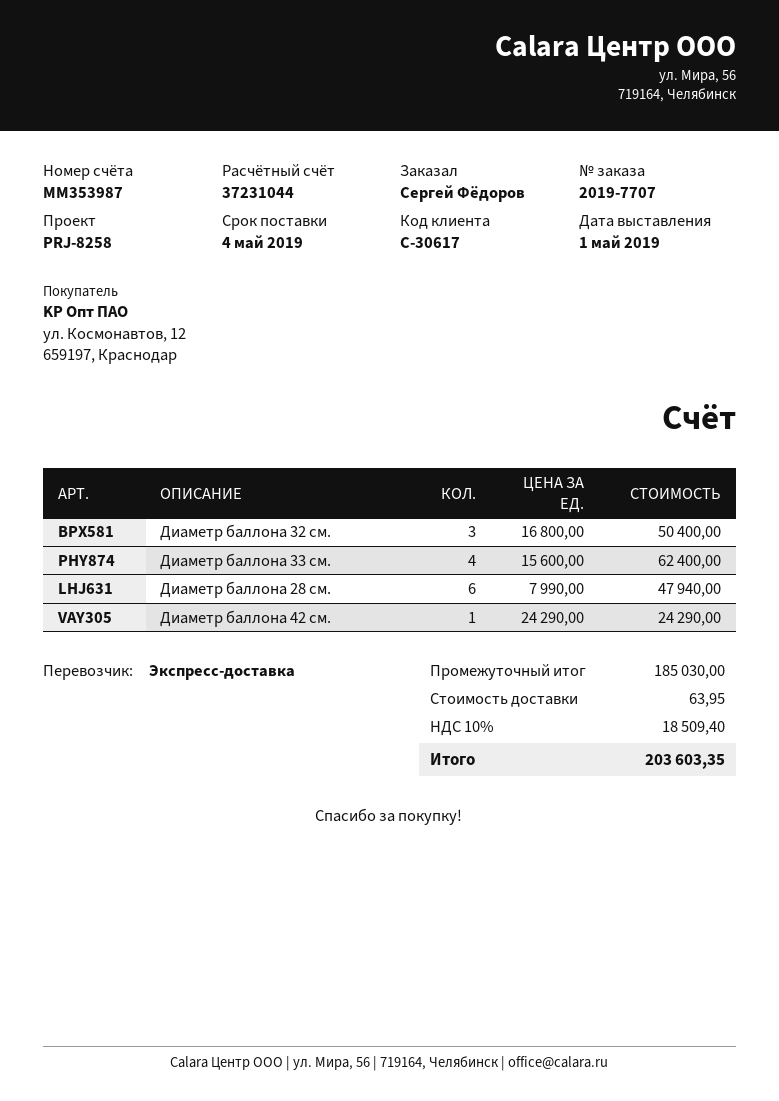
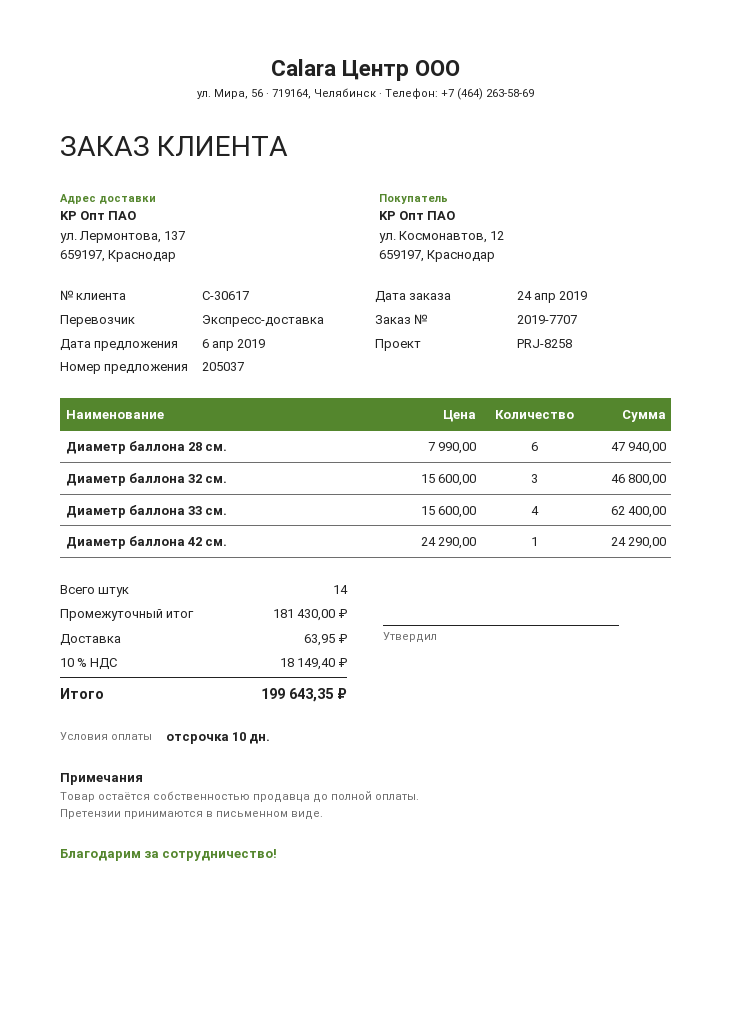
Диаметр баллона 32 см.: 3 x 16800.00 = 50400.00 -> 3 x 15600.00 = 46800.00
subtotal: 185030.00 -> 181430.00
tax: 10% = 18509.40 -> 10% = 18149.40
total: 203603.35 -> 199643.35

